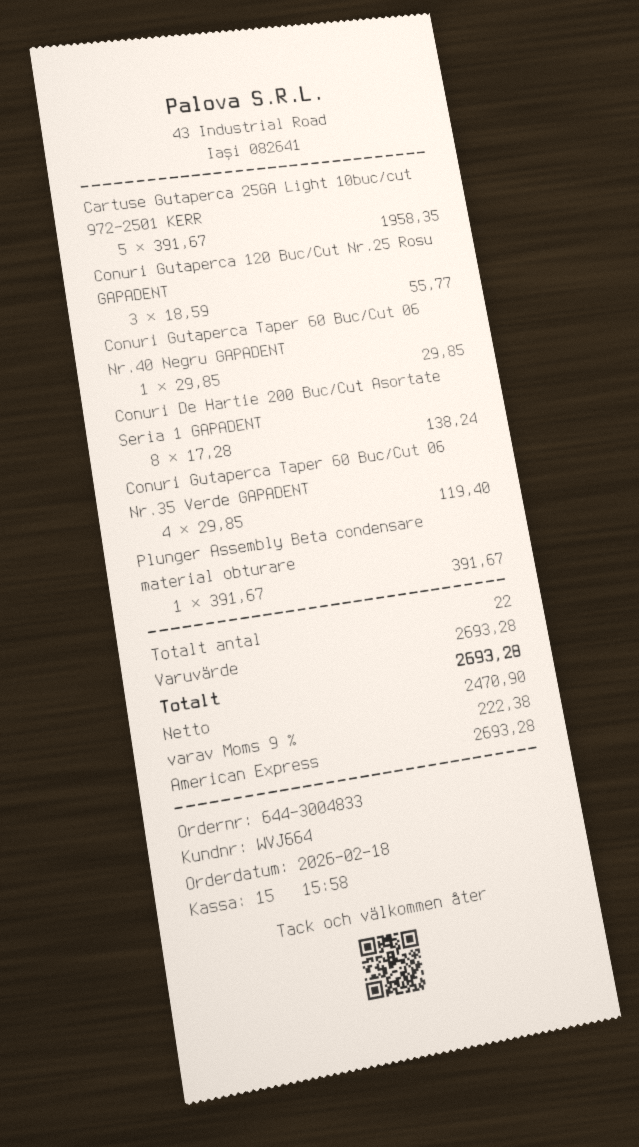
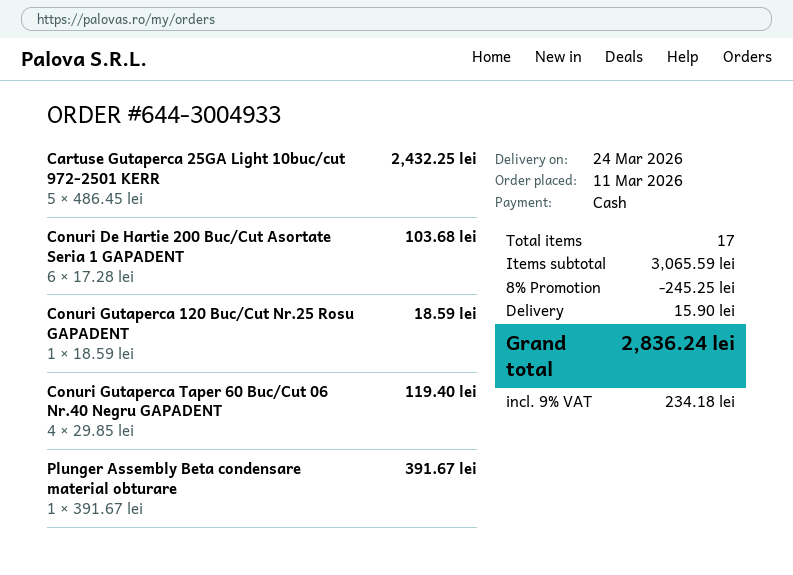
order number: 644-3004833 -> 644-3004933
order date: 2026-02-18 -> 2026-03-11
payment method: American Express -> cash
Cartuse Gutaperca 25GA Light 10buc/cut 972-2501 KERR: 5 x 391.67 = 1958.35 -> 5 x 486.45 = 2432.25
Conuri Gutaperca 120 Buc/Cut Nr.25 Rosu GAPADENT: 3 x 18.59 = 55.77 -> 1 x 18.59 = 18.59
Conuri Gutaperca Taper 60 Buc/Cut 06 Nr.40 Negru GAPADENT: 1 x 29.85 = 29.85 -> 4 x 29.85 = 119.40
Conuri De Hartie 200 Buc/Cut Asortate Seria 1 GAPADENT: 8 x 17.28 = 138.24 -> 6 x 17.28 = 103.68
Conuri Gutaperca Taper 60 Buc/Cut 06 Nr.35 Verde GAPADENT: 4 x 29.85 = 119.40 -> none
total quantity: 22 -> 17
subtotal: 2693.28 -> 3065.59
discount: none -> 8% = 245.25
shipping: none -> 15.90
tax: 9% = 222.38 -> 9% = 234.18
total: 2693.28 -> 2836.24

